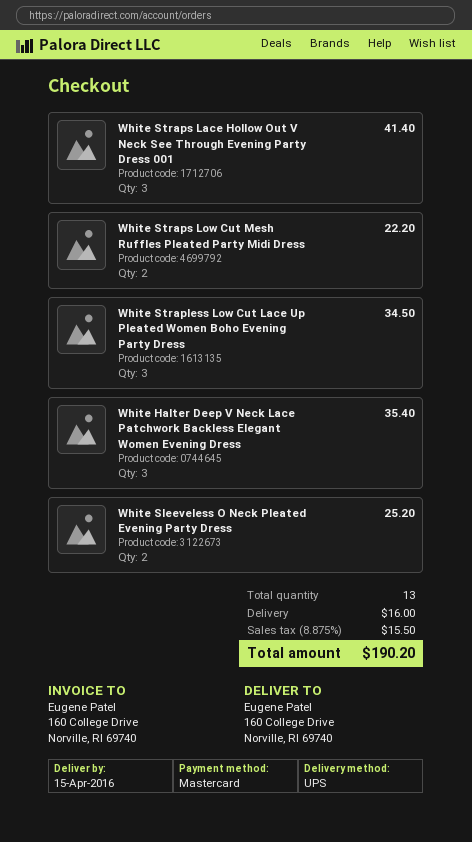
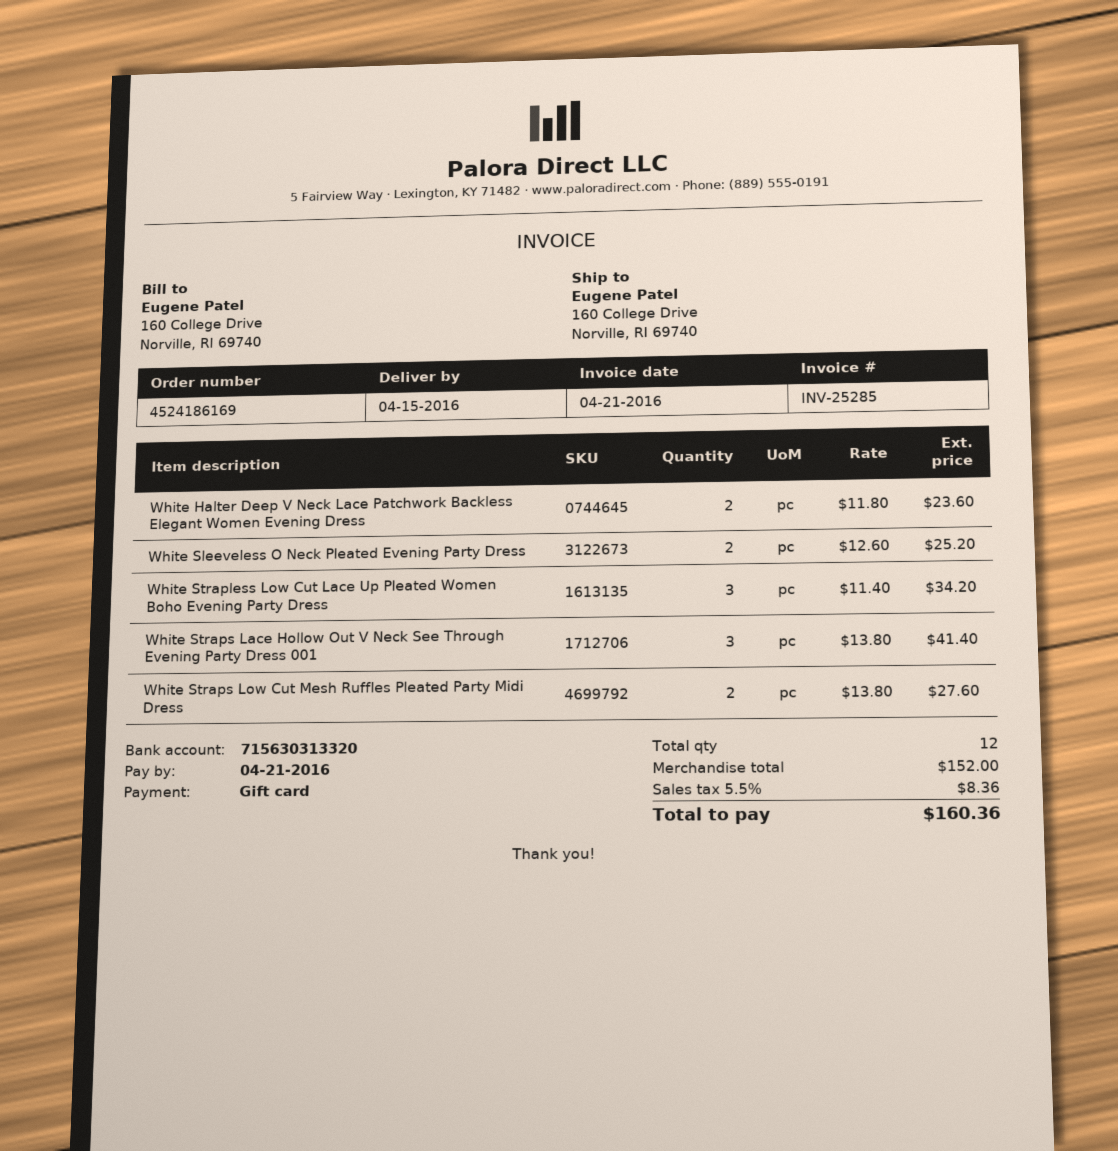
payment method: Mastercard -> gift card
White Straps Low Cut Mesh Ruffles Pleated Party Midi Dress: 2 for 22.20 -> 2 for 27.60
White Strapless Low Cut Lace Up Pleated Women Boho Evening Party Dress: 3 for 34.50 -> 3 for 34.20
White Halter Deep V Neck Lace Patchwork Backless Elegant Women Evening Dress: 3 for 35.40 -> 2 for 23.60
total quantity: 13 -> 12
shipping: 16.00 -> none
tax: 8.875% = 15.50 -> 5.5% = 8.36
total: 190.20 -> 160.36

